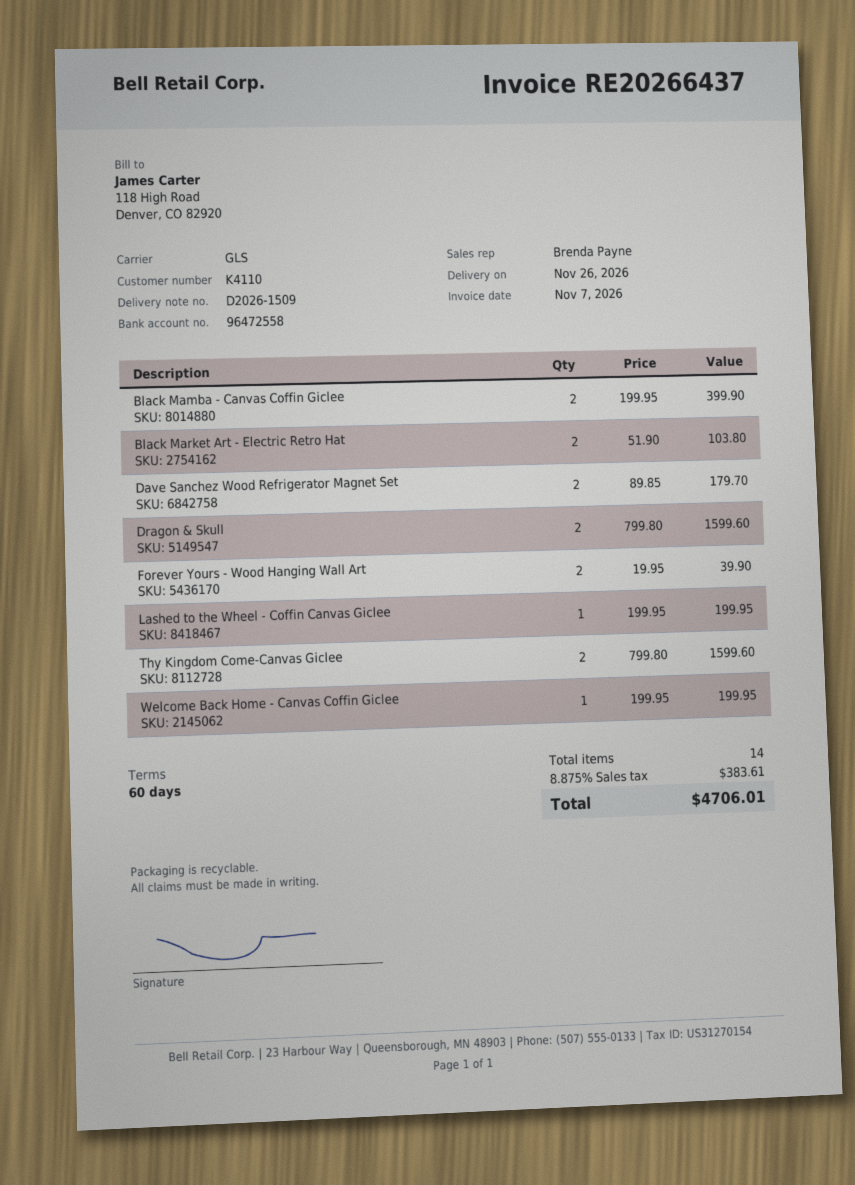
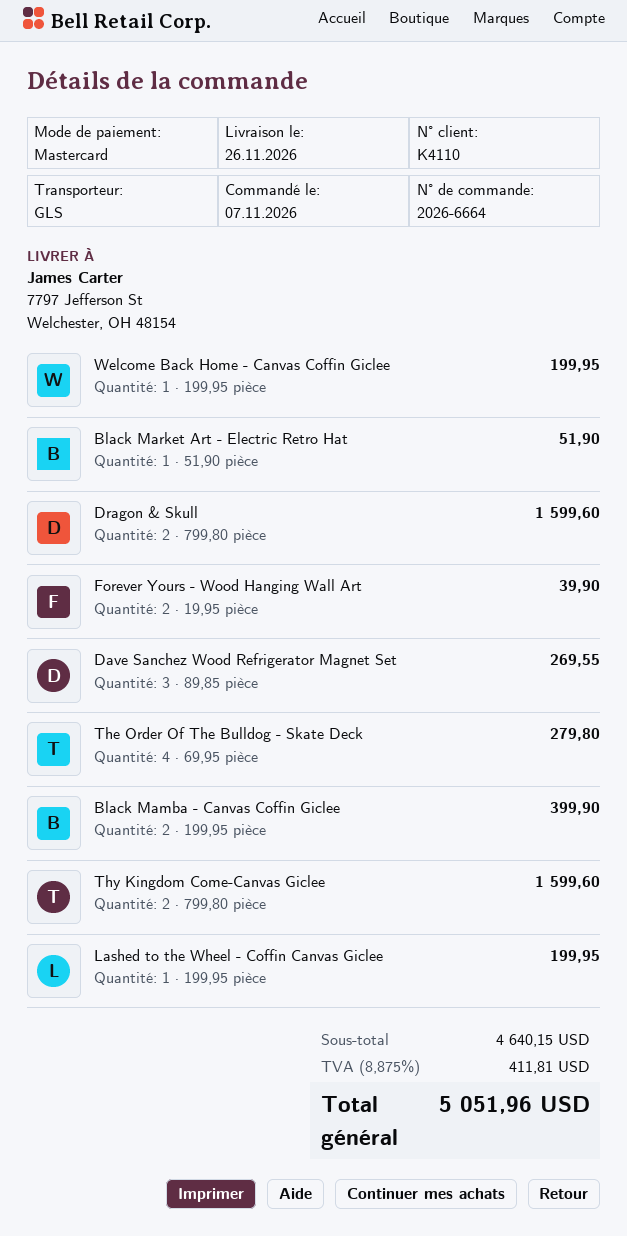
Black Market Art - Electric Retro Hat: 2 x 51.90 = 103.80 -> 1 x 51.90 = 51.90
Dave Sanchez Wood Refrigerator Magnet Set: 2 x 89.85 = 179.70 -> 3 x 89.85 = 269.55
The Order Of The Bulldog - Skate Deck: none -> 4 x 69.95 = 279.80
tax: 8.875% = 383.61 -> 8.875% = 411.81
total: 4706.01 -> 5051.96

